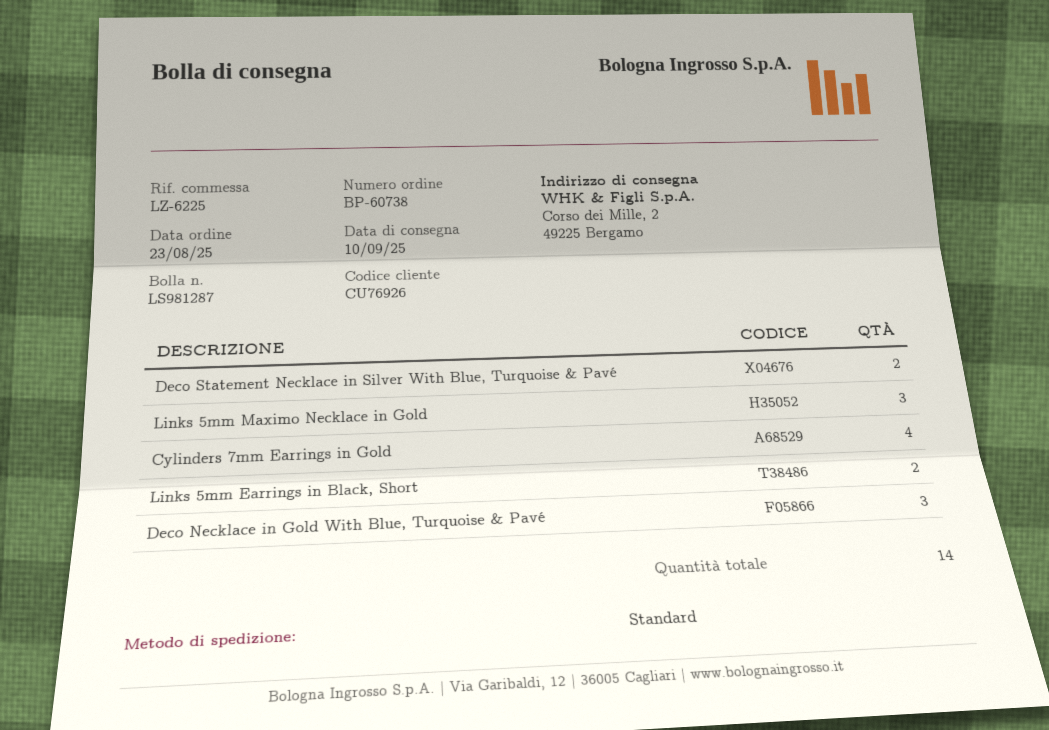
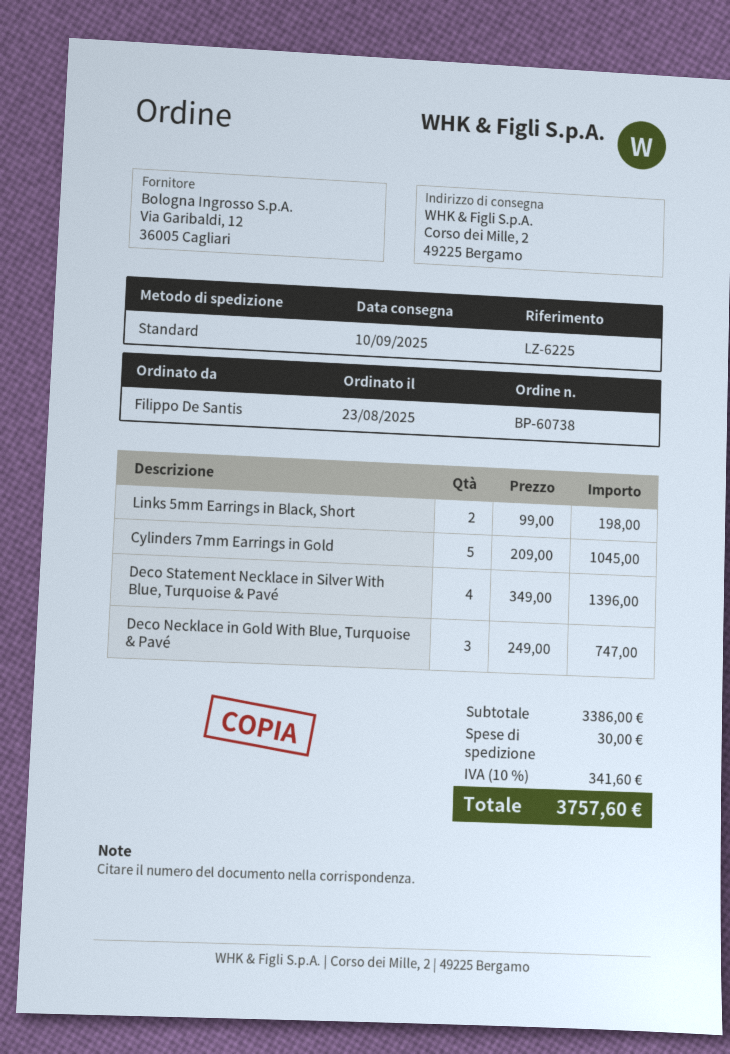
Deco Statement Necklace in Silver With Blue, Turquoise & Pavé: 2 -> 4
Links 5mm Maximo Necklace in Gold: 3 -> none
Cylinders 7mm Earrings in Gold: 4 -> 5

